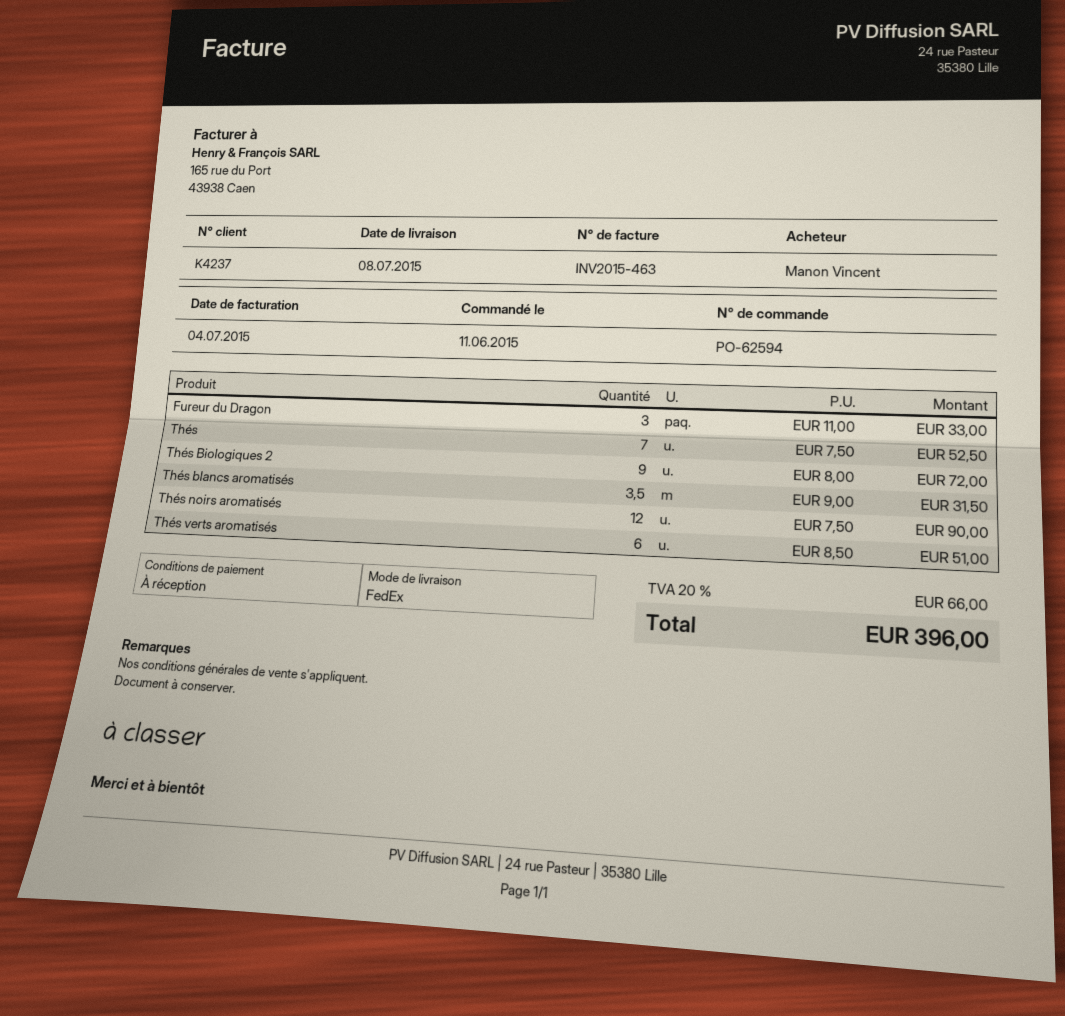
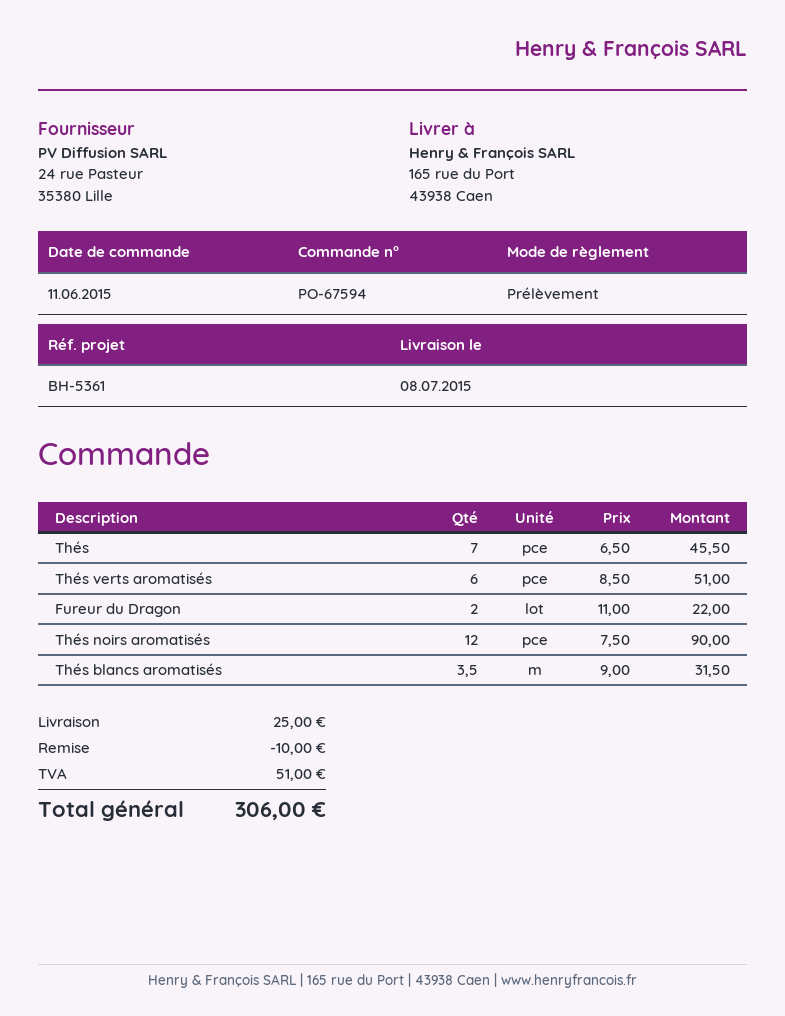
order number: PO-62594 -> PO-67594
Fureur du Dragon: 3 x 11.00 = 33.00 -> 2 x 11.00 = 22.00
Thés: 7 x 7.50 = 52.50 -> 7 x 6.50 = 45.50
Thés Biologiques 2: 9 x 8.00 = 72.00 -> none
discount: none -> 10.00
shipping: none -> 25.00
tax: 66.00 -> 51.00
total: 396.00 -> 306.00

